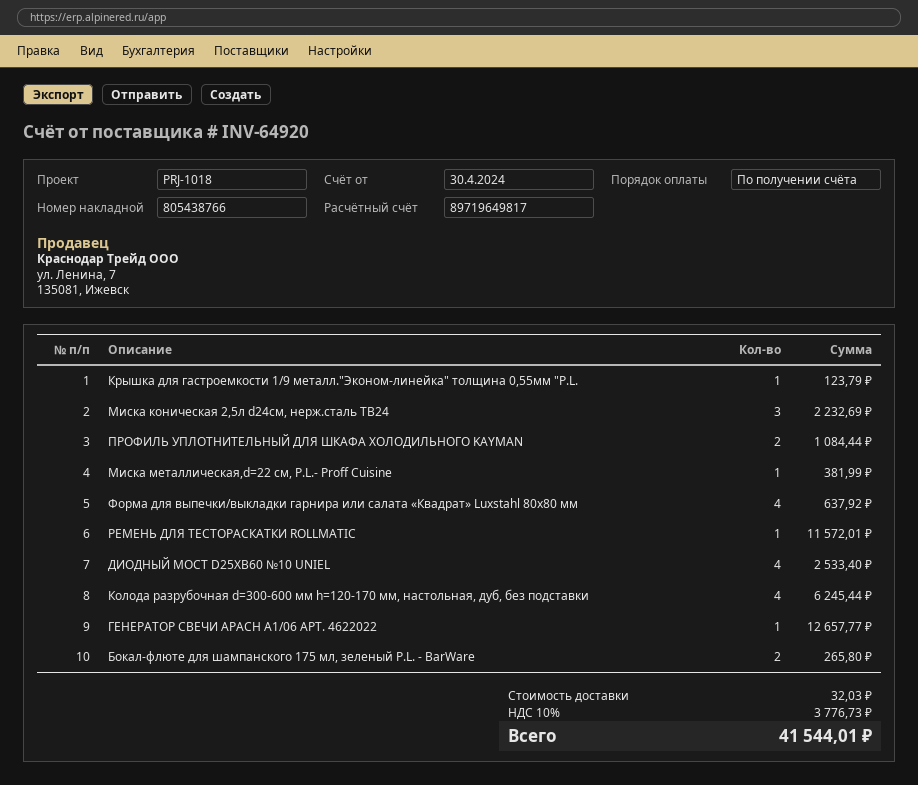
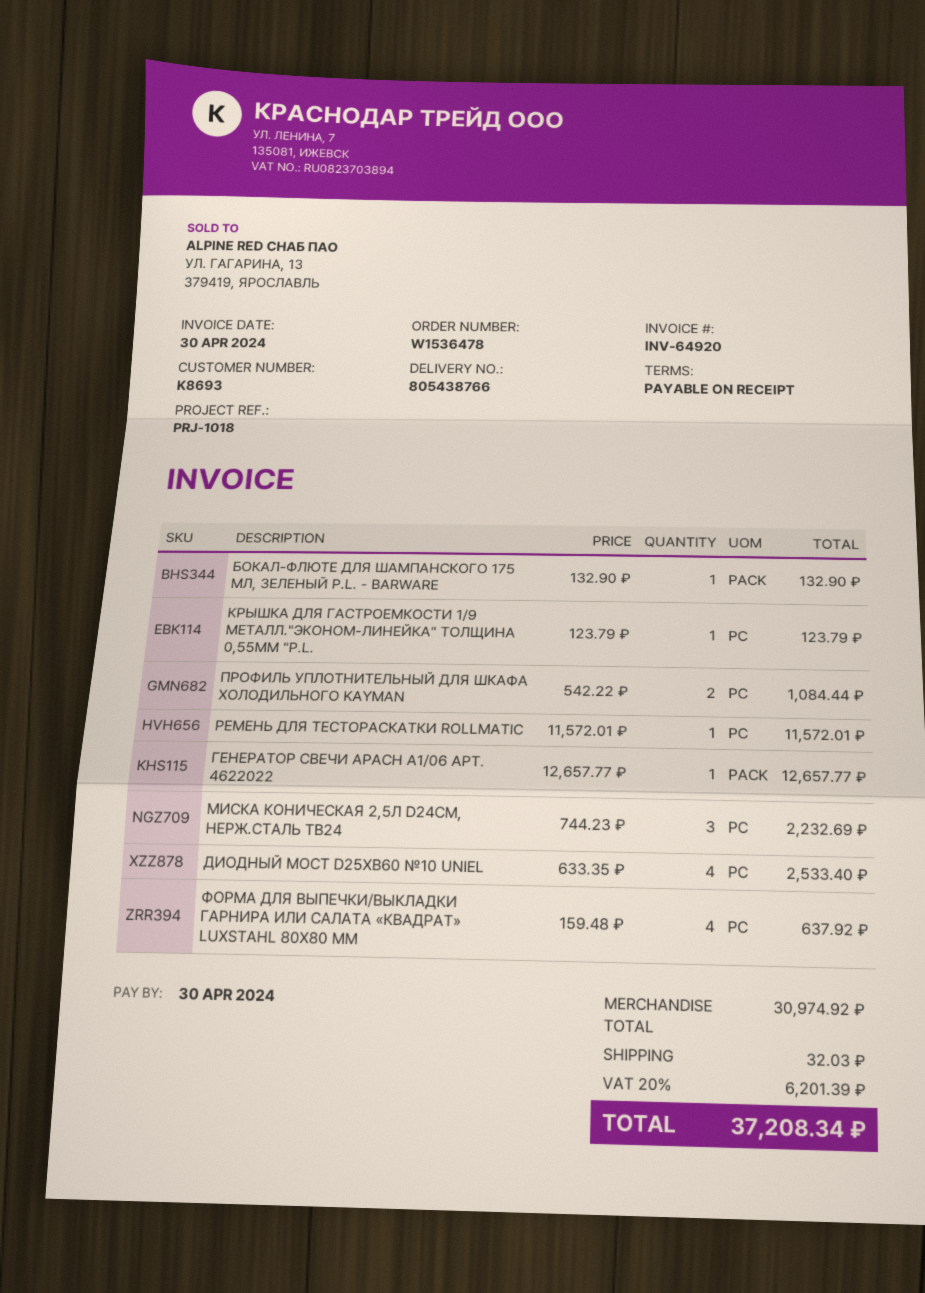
Миска металлическая,d=22 см, P.L.- Proff Cuisine: 1 for 381.99 -> none
Колода разрубочная d=300-600 мм h=120-170 мм, настольная, дуб, без подставки: 4 for 6245.44 -> none
Бокал-флюте для шампанского 175 мл, зеленый P.L. - BarWare: 2 for 265.80 -> 1 for 132.90
tax: 10% = 3776.73 -> 20% = 6201.39
total: 41544.01 -> 37208.34

